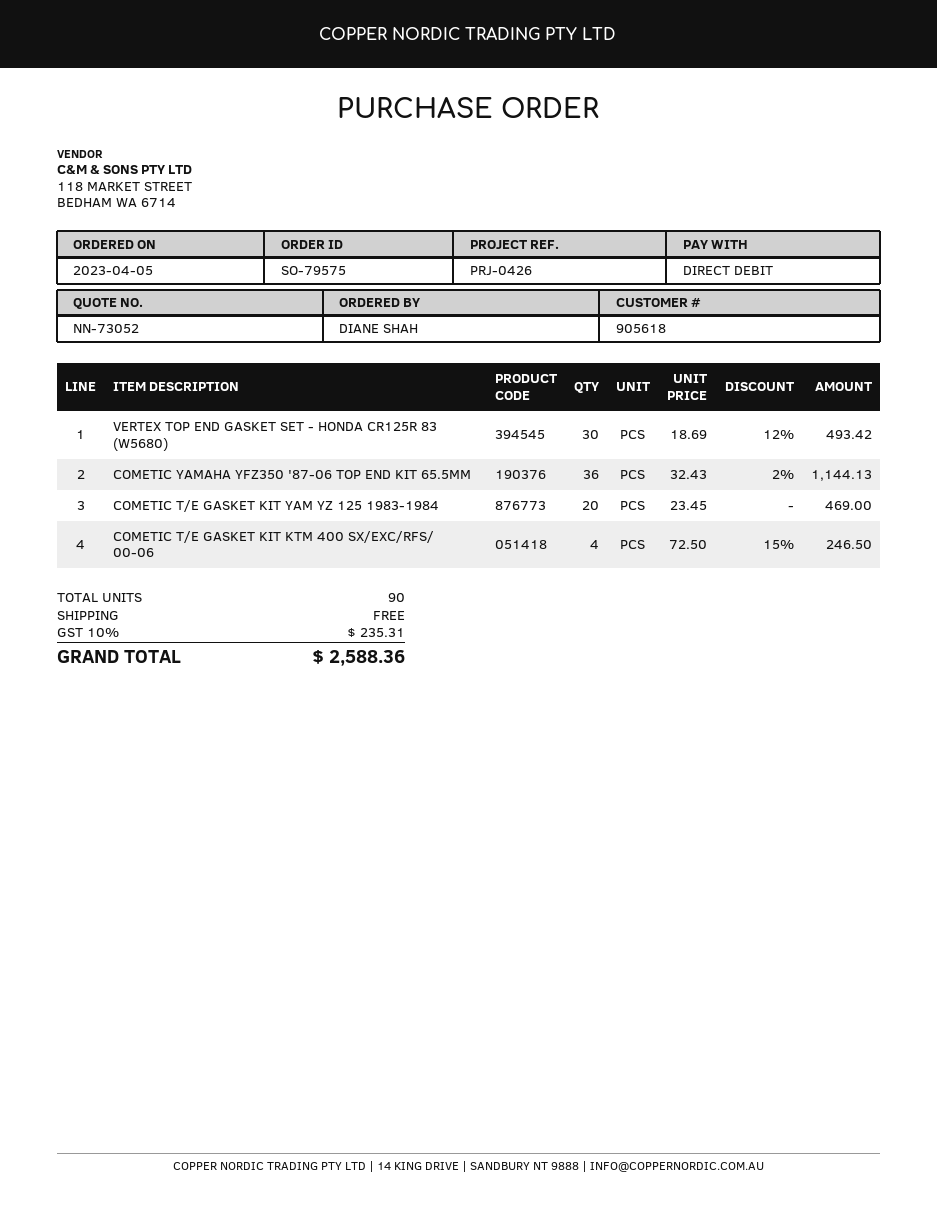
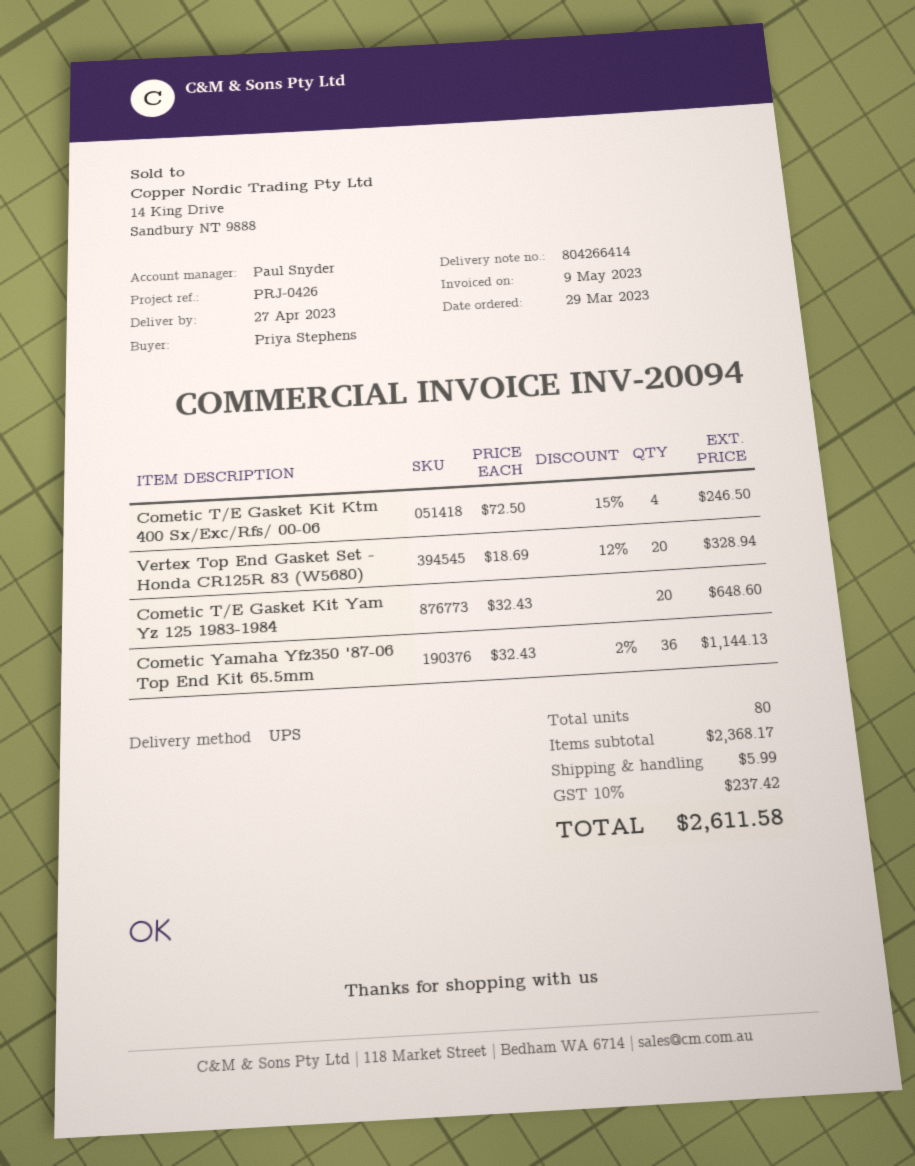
order date: 2023-04-05 -> 2023-03-29
ordered by: DIANE SHAH -> Priya Stephens
VERTEX TOP END GASKET SET - HONDA CR125R 83 (W5680): 30 x 18.69 - 12% = 493.42 -> 20 x 18.69 - 12% = 328.94
COMETIC T/E GASKET KIT YAM YZ 125 1983-1984: 20 x 23.45 = 469.00 -> 20 x 32.43 = 648.60
total quantity: 90 -> 80
shipping: 0.00 -> 5.99
tax: 10% = 235.31 -> 10% = 237.42
total: 2588.36 -> 2611.58

